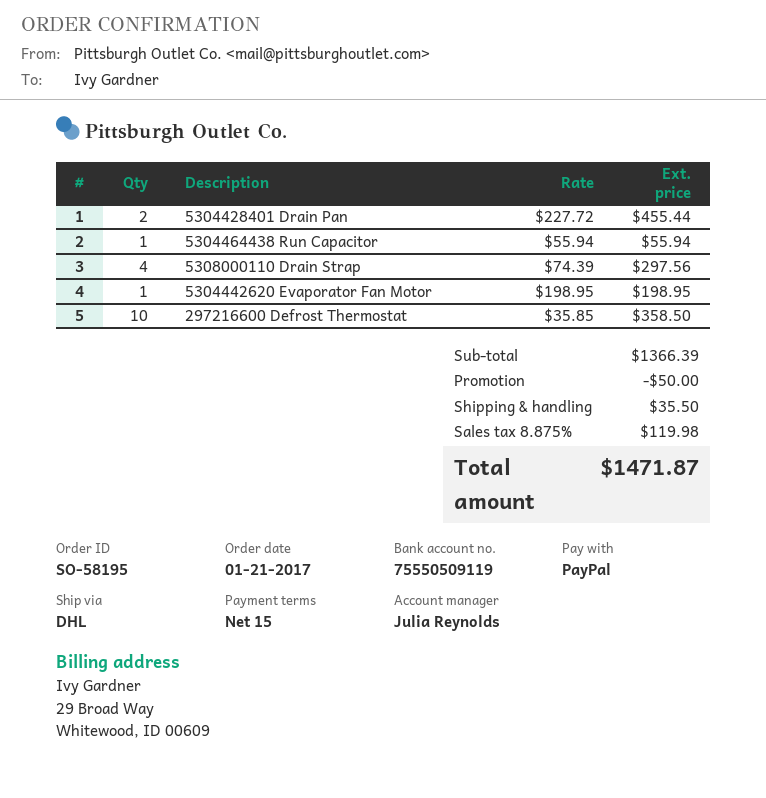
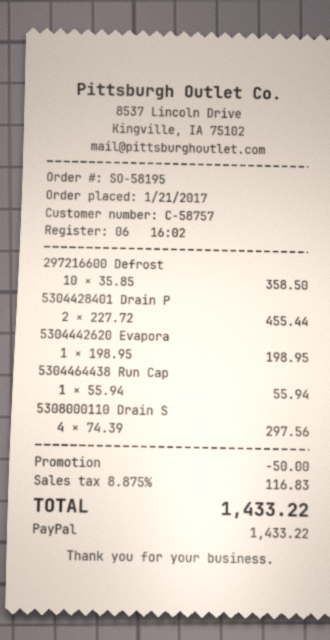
shipping: 35.50 -> none
tax: 8.875% = 119.98 -> 8.875% = 116.83
total: 1471.87 -> 1433.22

